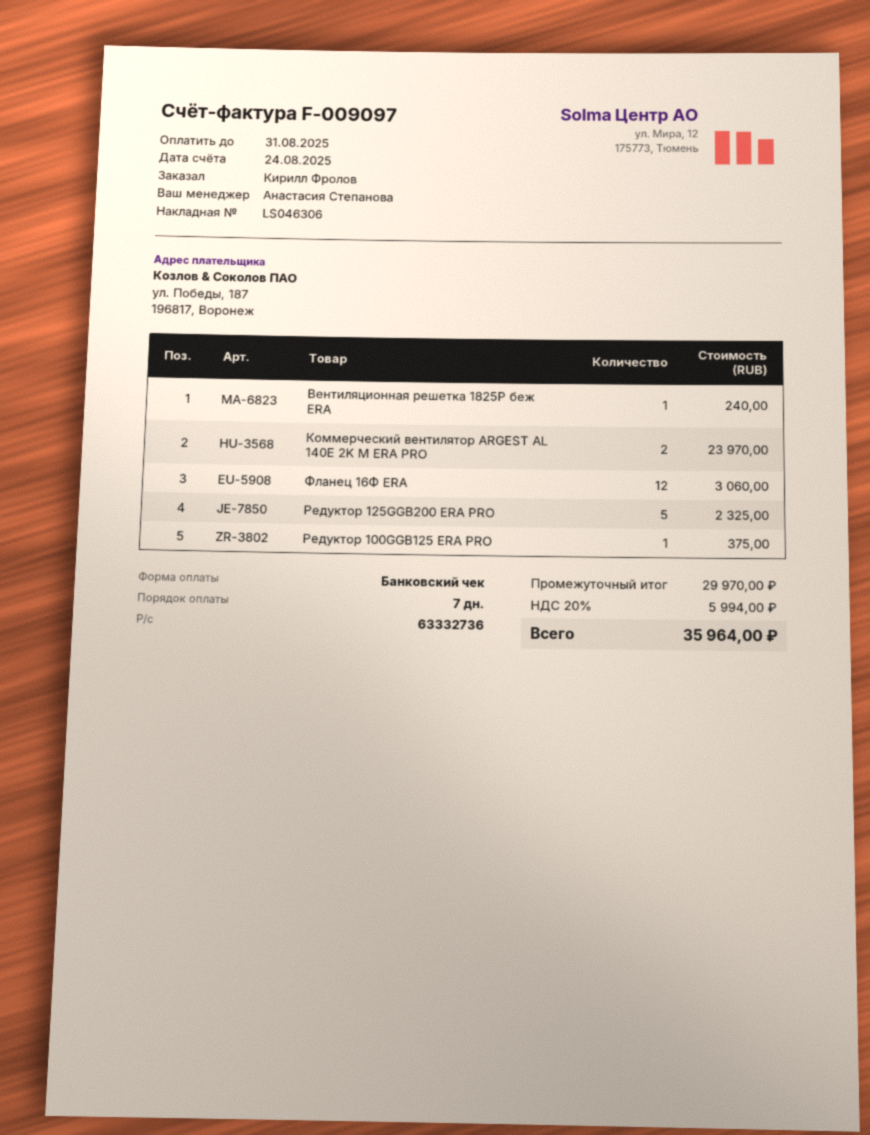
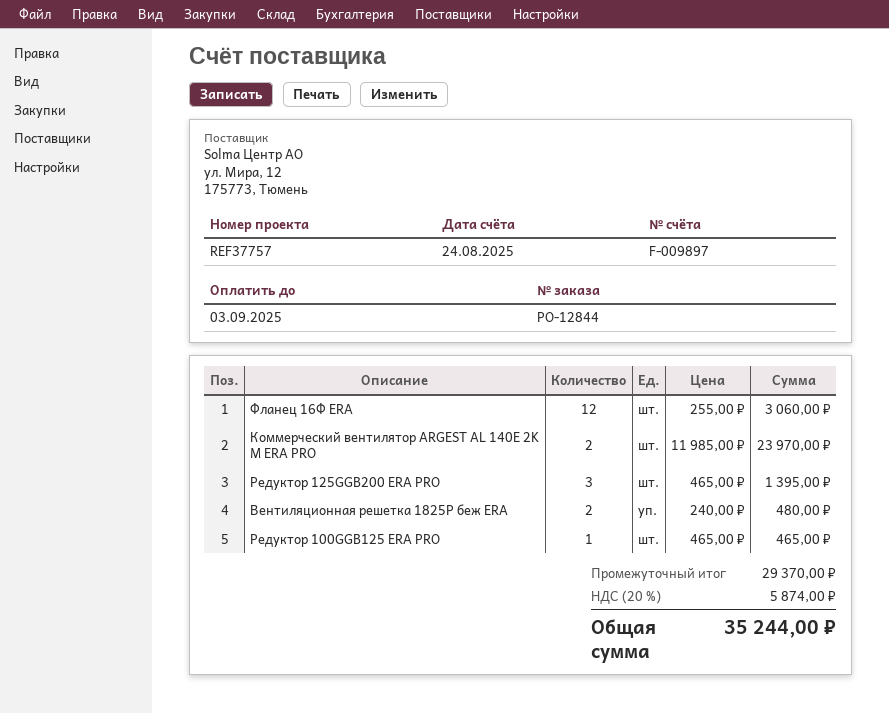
invoice number: F-009097 -> F-009897
due date: 2025-08-31 -> 2025-09-03
Вентиляционная решетка 1825Р беж ERA: 1 for 240.00 -> 2 for 480.00
Редуктор 125GGB200 ERA PRO: 5 for 2325.00 -> 3 for 1395.00
Редуктор 100GGB125 ERA PRO: 1 for 375.00 -> 1 for 465.00
subtotal: 29970.00 -> 29370.00
tax: 20% = 5994.00 -> 20% = 5874.00
total: 35964.00 -> 35244.00

